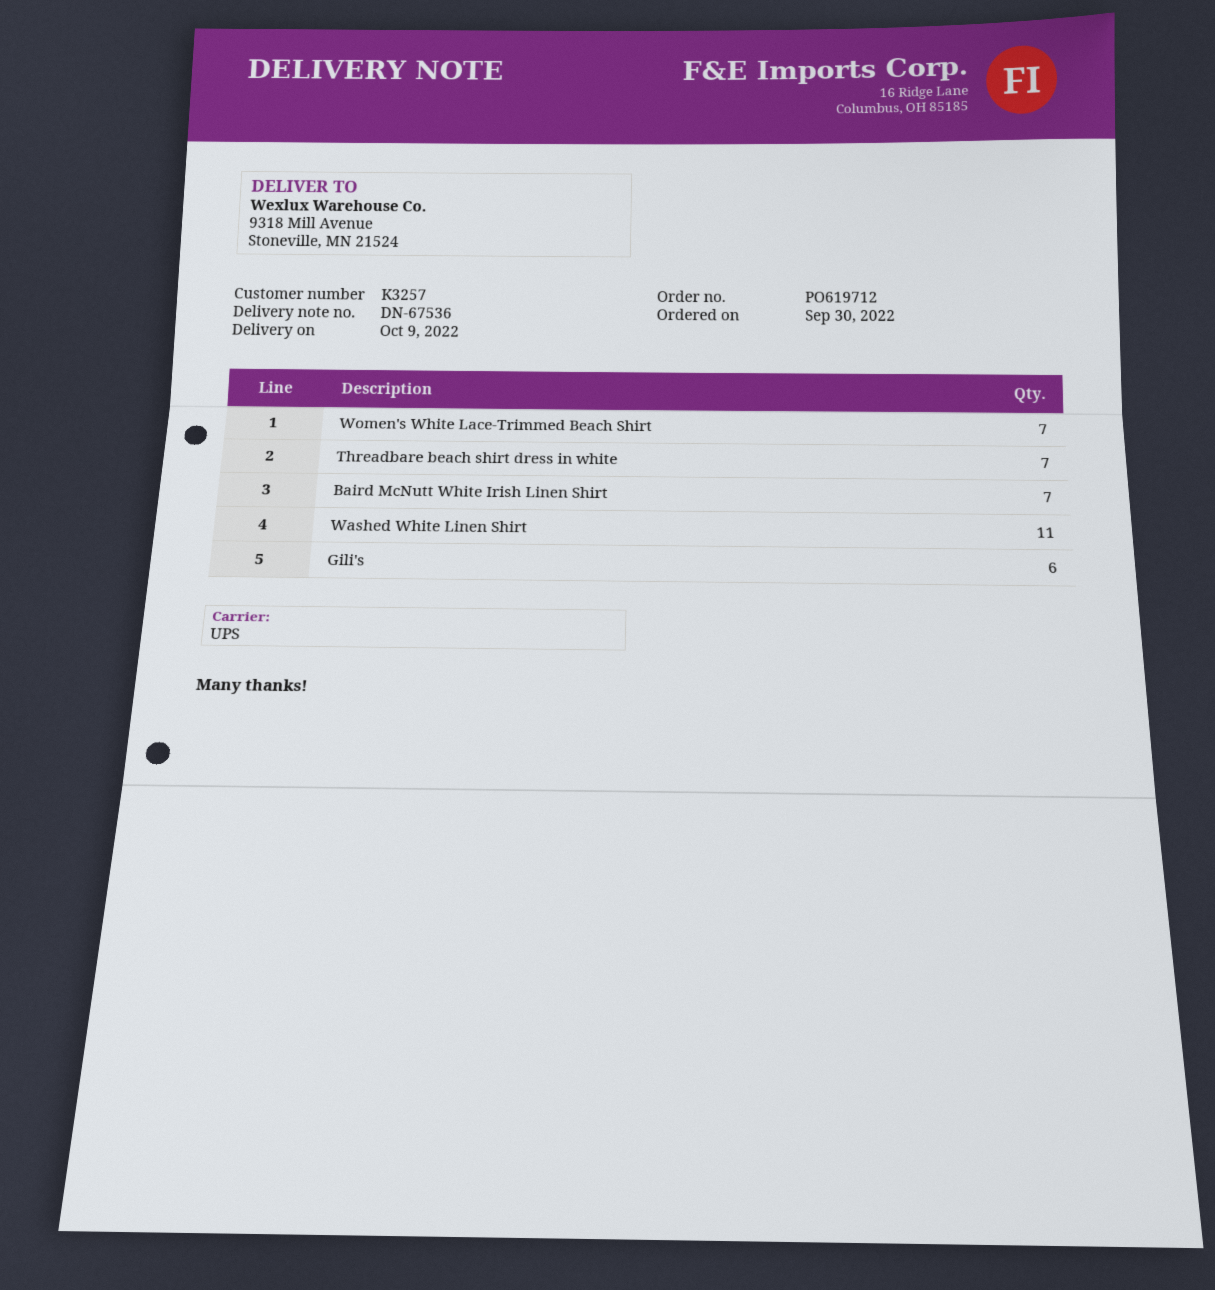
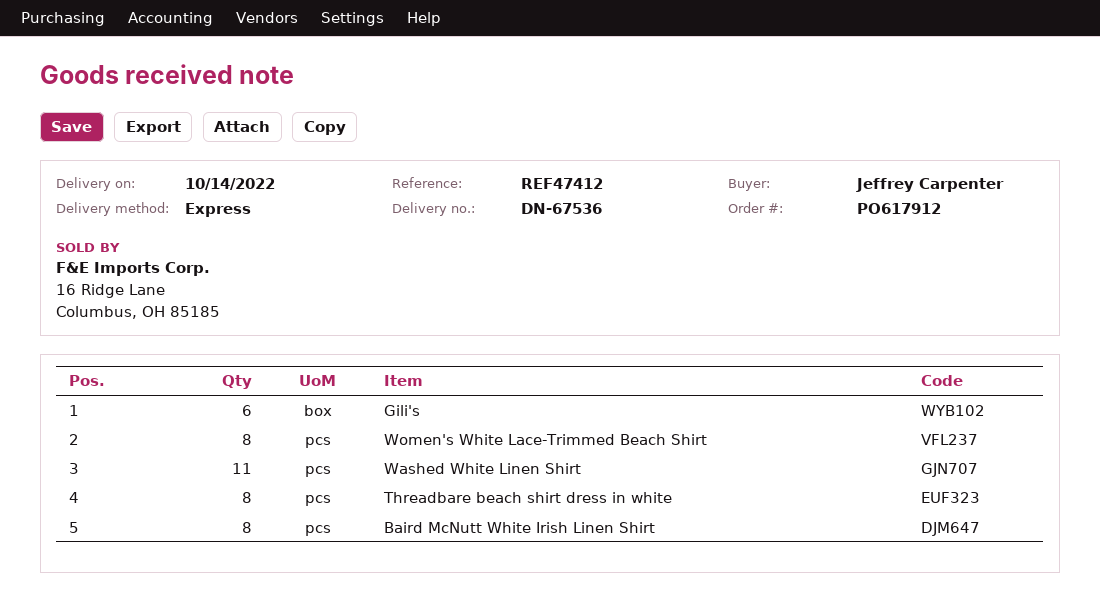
order number: PO619712 -> PO617912
delivery date: 2022-10-09 -> 2022-10-14
shipping method: UPS -> express
Women's White Lace-Trimmed Beach Shirt: 7 -> 8
Threadbare beach shirt dress in white: 7 -> 8
Baird McNutt White Irish Linen Shirt: 7 -> 8

